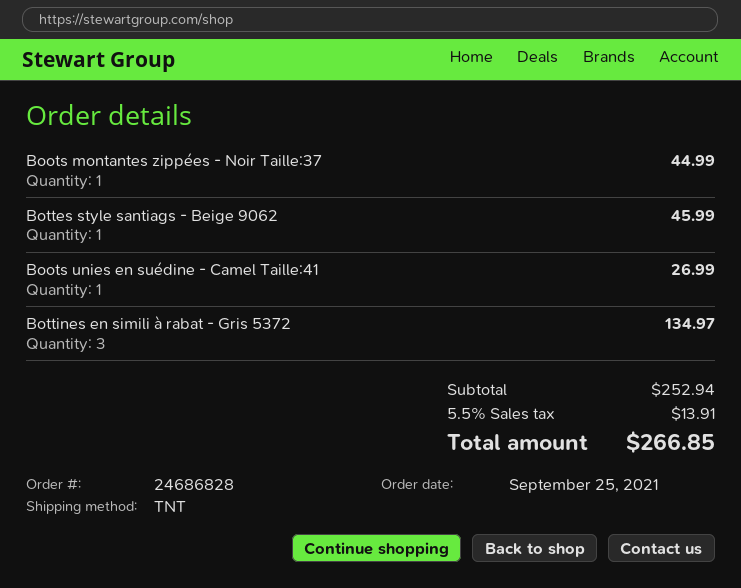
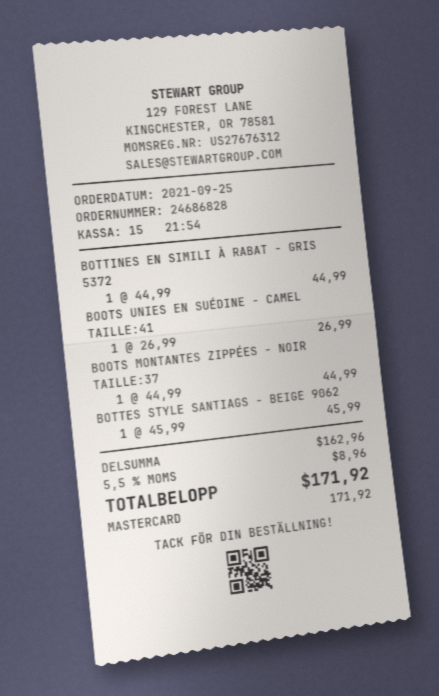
Bottines en simili à rabat - Gris 5372: 3 for 134.97 -> 1 for 44.99
subtotal: 252.94 -> 162.96
tax: 5.5% = 13.91 -> 5.5% = 8.96
total: 266.85 -> 171.92

